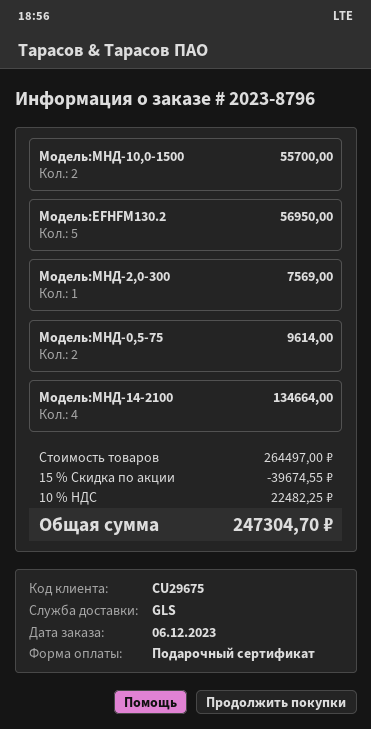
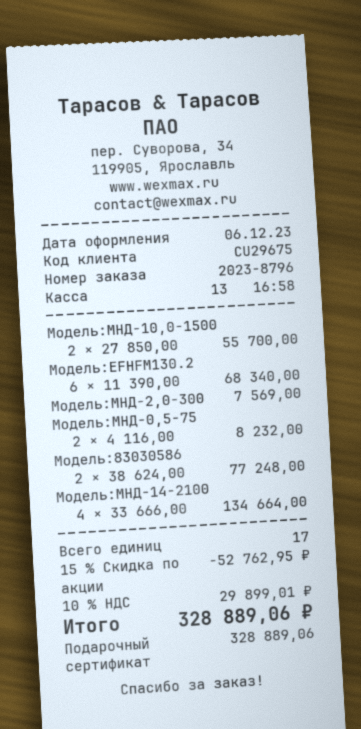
Модель:EFHFM130.2: 5 for 56950.00 -> 6 for 68340.00
Модель:МНД-0,5-75: 2 for 9614.00 -> 2 for 8232.00
Модель:83030586: none -> 2 for 77248.00
discount: 15% = 39674.55 -> 15% = 52762.95
tax: 10% = 22482.25 -> 10% = 29899.01
total: 247304.70 -> 328889.06

